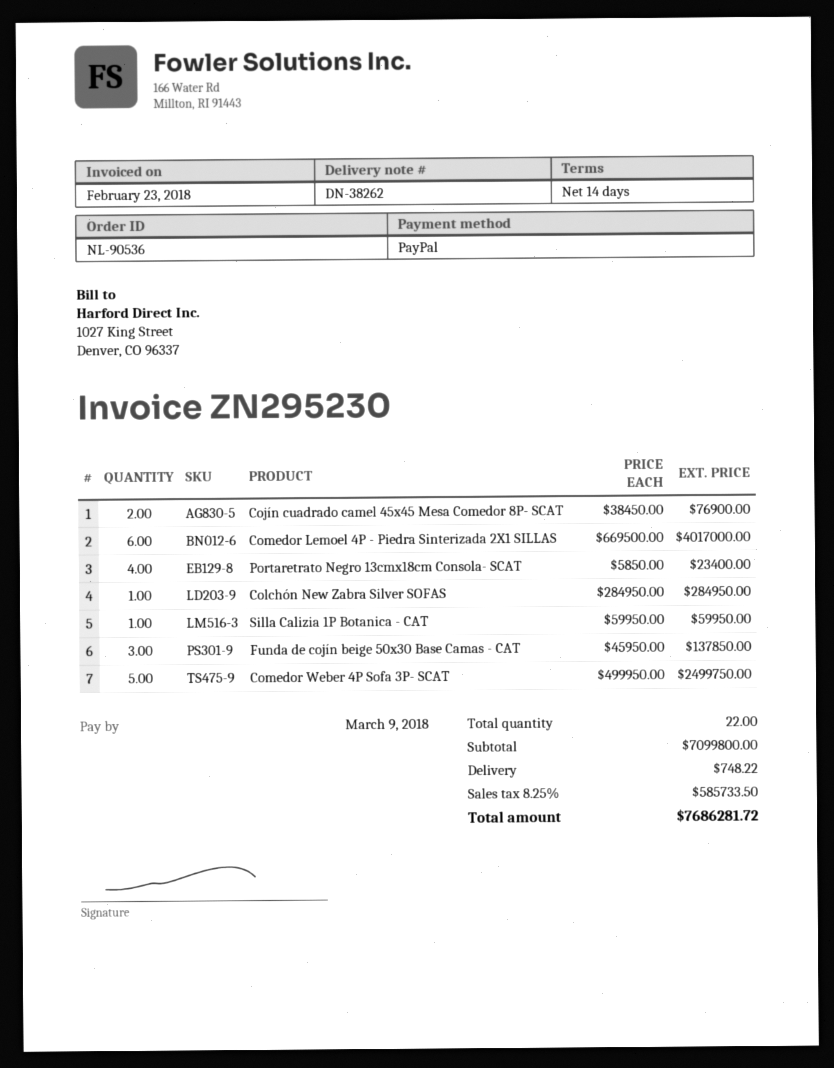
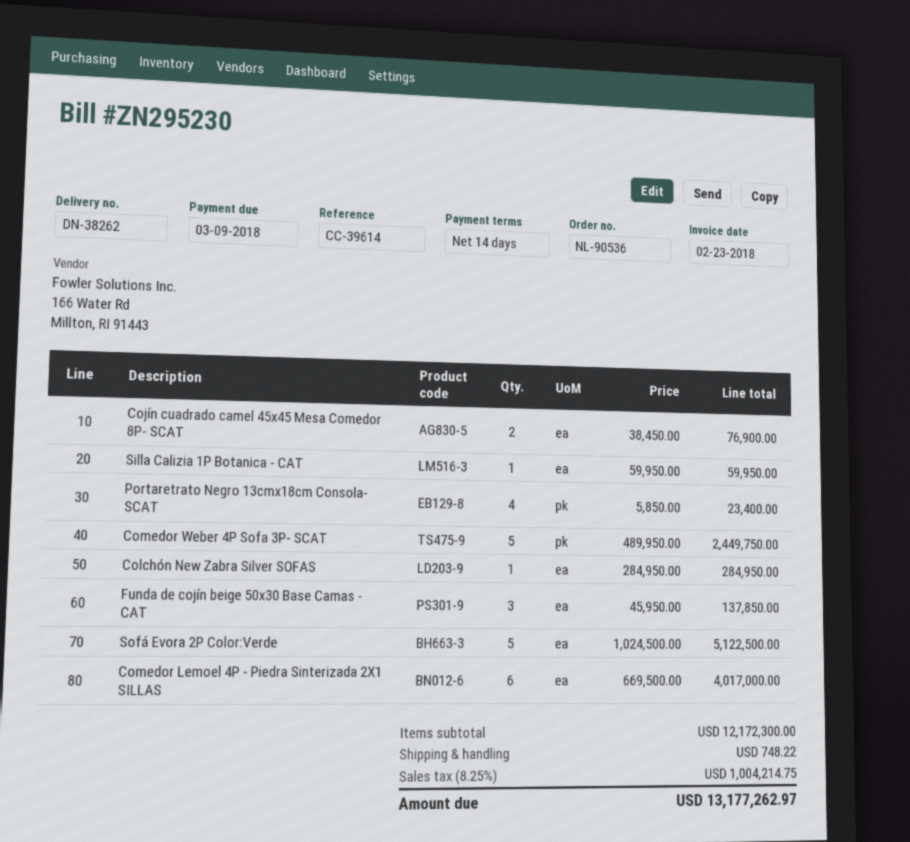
Comedor Weber 4P Sofa 3P- SCAT: 5 x 499950.00 = 2499750.00 -> 5 x 489950.00 = 2449750.00
Sofá Evora 2P Color:Verde: none -> 5 x 1024500.00 = 5122500.00
subtotal: 7099800.00 -> 12172300.00
tax: 8.25% = 585733.50 -> 8.25% = 1004214.75
total: 7686281.72 -> 13177262.97

